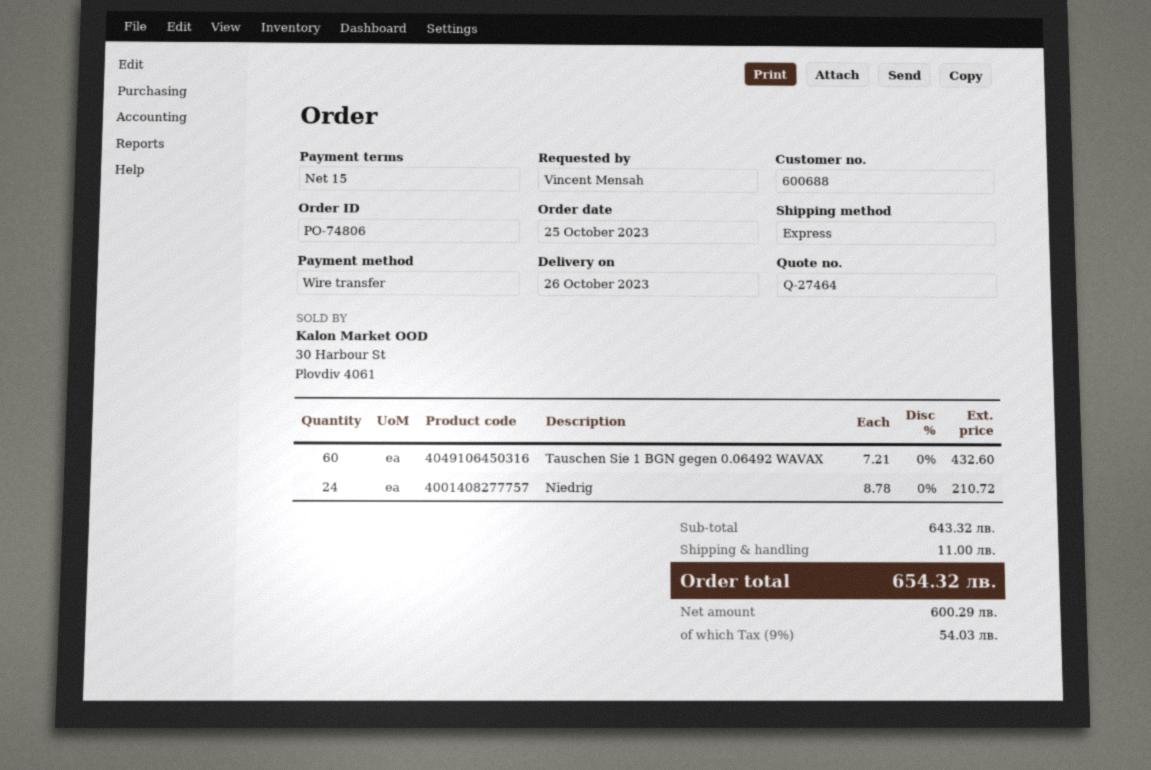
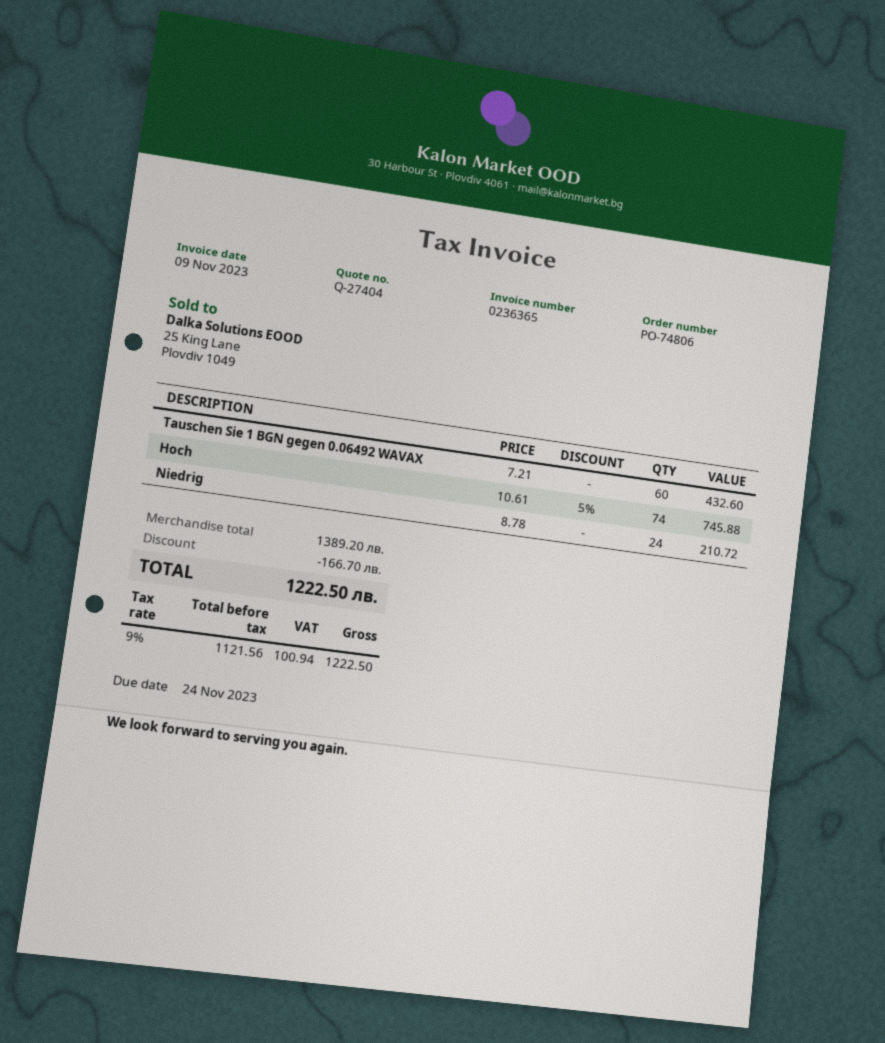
quote number: Q-27464 -> Q-27404
Hoch: none -> 74 x 10.61 - 5% = 745.88
subtotal: 643.32 -> 1389.20
discount: none -> 166.70
shipping: 11.00 -> none
net: 600.29 -> 1121.56
tax: 9% = 54.03 -> 9% = 100.94
total: 654.32 -> 1222.50

